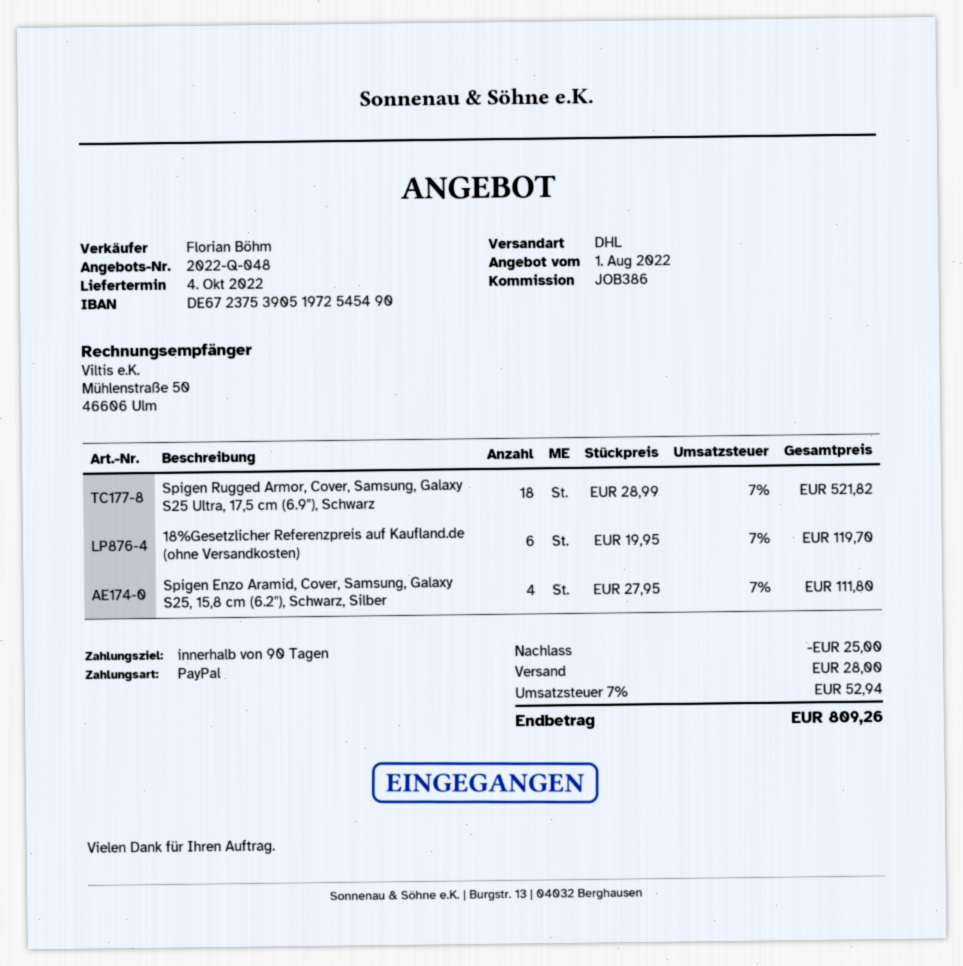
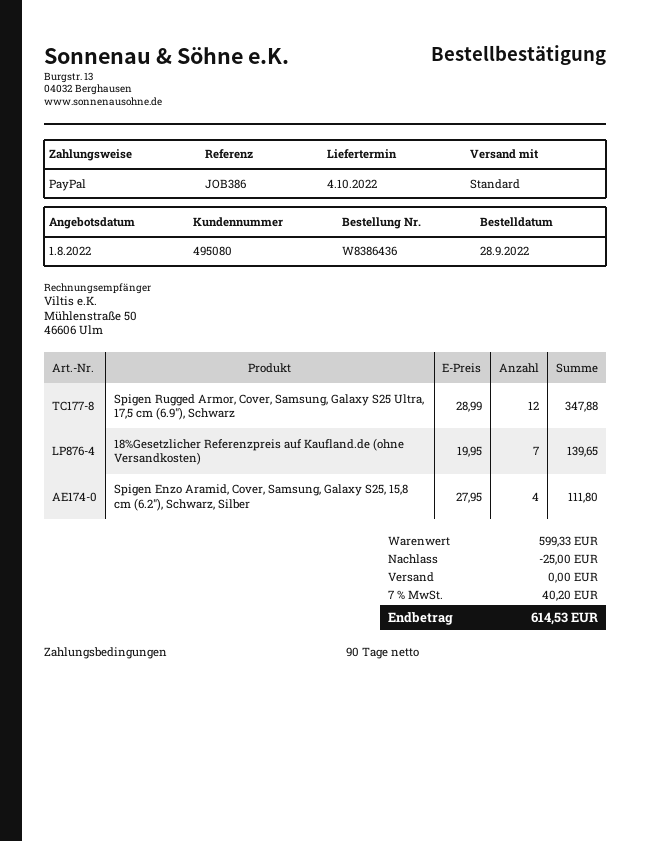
shipping method: DHL -> standard
Spigen Rugged Armor, Cover, Samsung, Galaxy S25 Ultra, 17,5 cm (6.9"), Schwarz: 18 x 28.99 = 521.82 -> 12 x 28.99 = 347.88
18%Gesetzlicher Referenzpreis auf Kaufland.de (ohne Versandkosten): 6 x 19.95 = 119.70 -> 7 x 19.95 = 139.65
shipping: 28.00 -> 0.00
tax: 7% = 52.94 -> 7% = 40.20
total: 809.26 -> 614.53

